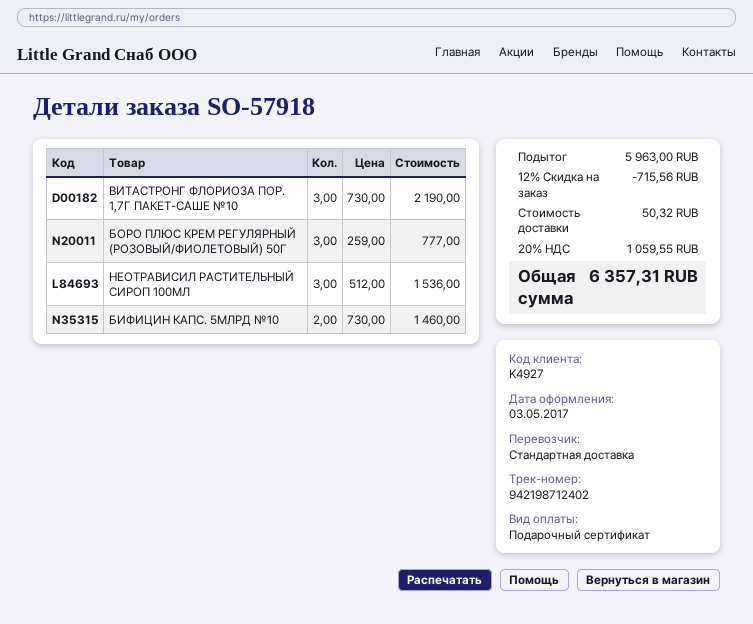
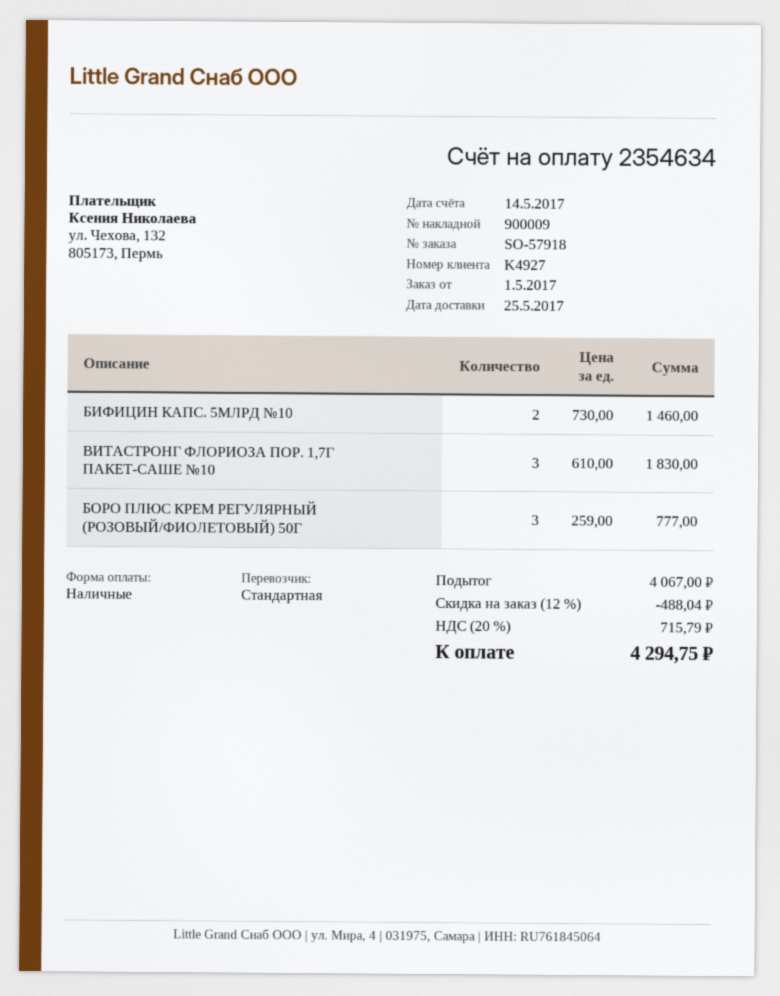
order date: 2017-05-03 -> 2017-05-01
payment method: gift card -> cash
ВИТАСТРОНГ ФЛОРИОЗА ПОР. 1,7Г ПАКЕТ-САШЕ №10: 3 x 730.00 = 2190.00 -> 3 x 610.00 = 1830.00
НЕОТРАВИСИЛ РАСТИТЕЛЬНЫЙ СИРОП 100МЛ: 3 x 512.00 = 1536.00 -> none
subtotal: 5963.00 -> 4067.00
discount: 12% = 715.56 -> 12% = 488.04
shipping: 50.32 -> none
tax: 20% = 1059.55 -> 20% = 715.79
total: 6357.31 -> 4294.75

